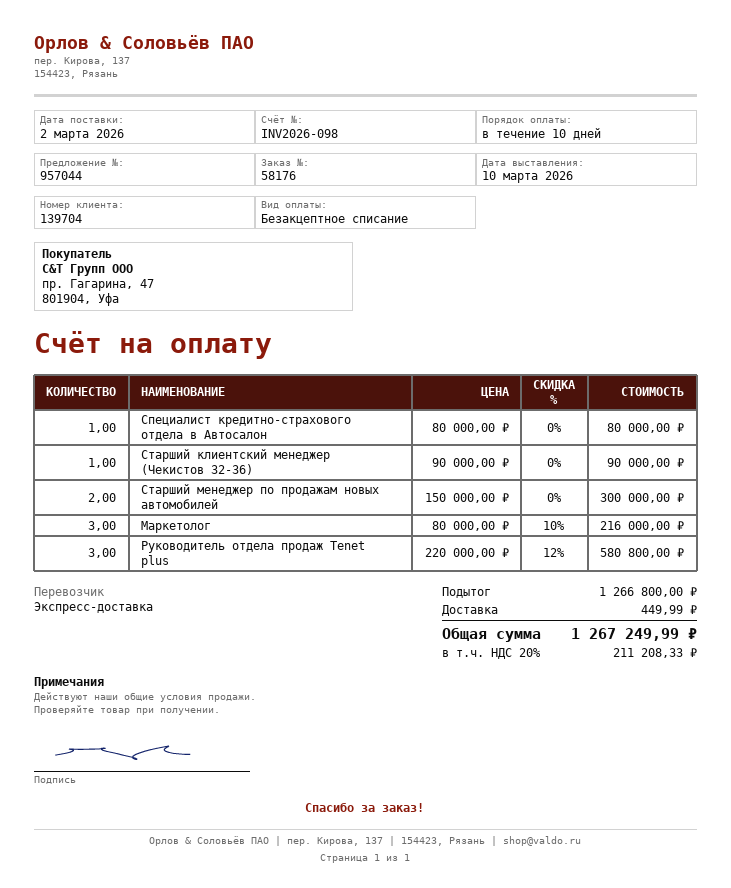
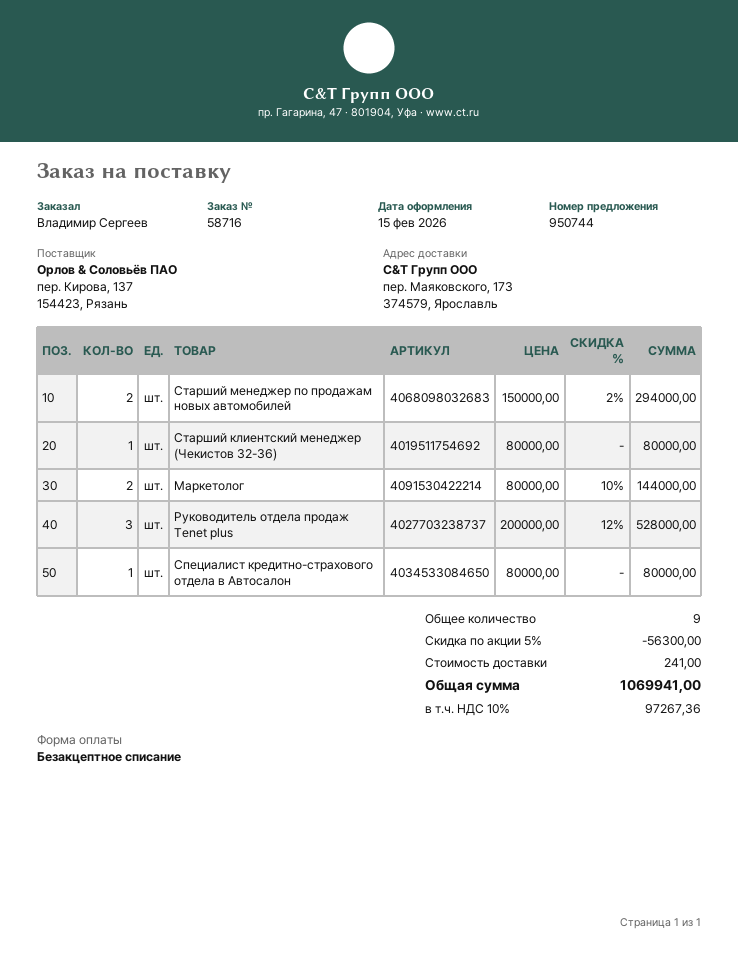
quote number: 957044 -> 950744
order number: 58176 -> 58716
Старший клиентский менеджер (Чекистов 32-36): 1 x 90000.00 = 90000.00 -> 1 x 80000.00 = 80000.00
Старший менеджер по продажам новых автомобилей: 2 x 150000.00 = 300000.00 -> 2 x 150000.00 - 2% = 294000.00
Маркетолог: 3 x 80000.00 - 10% = 216000.00 -> 2 x 80000.00 - 10% = 144000.00
Руководитель отдела продаж Tenet plus: 3 x 220000.00 - 12% = 580800.00 -> 3 x 200000.00 - 12% = 528000.00
discount: none -> 5% = 56300.00
shipping: 449.99 -> 241.00
tax: 20% = 211208.33 -> 10% = 97267.36
total: 1267249.99 -> 1069941.00

